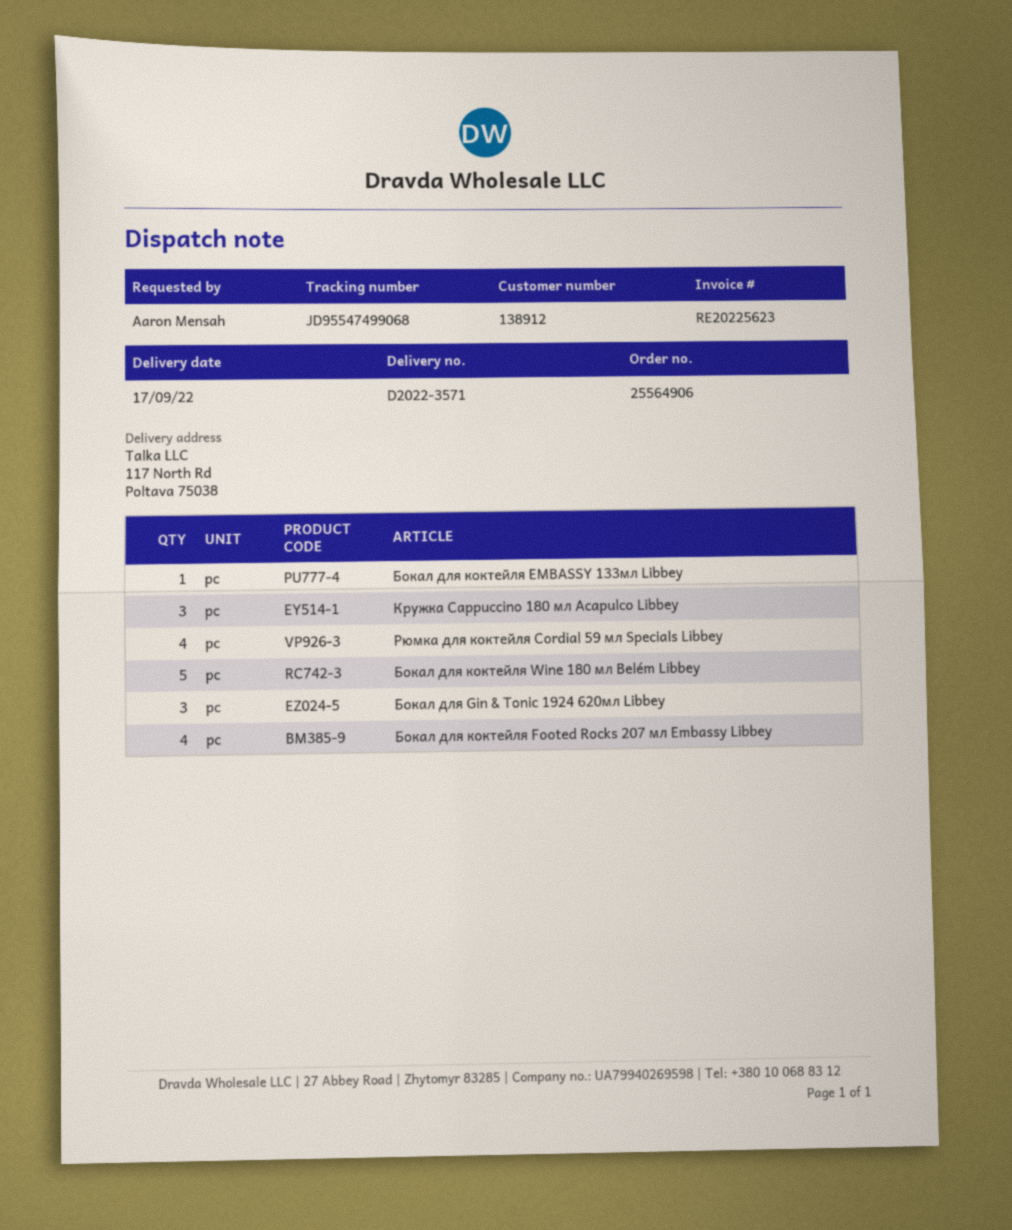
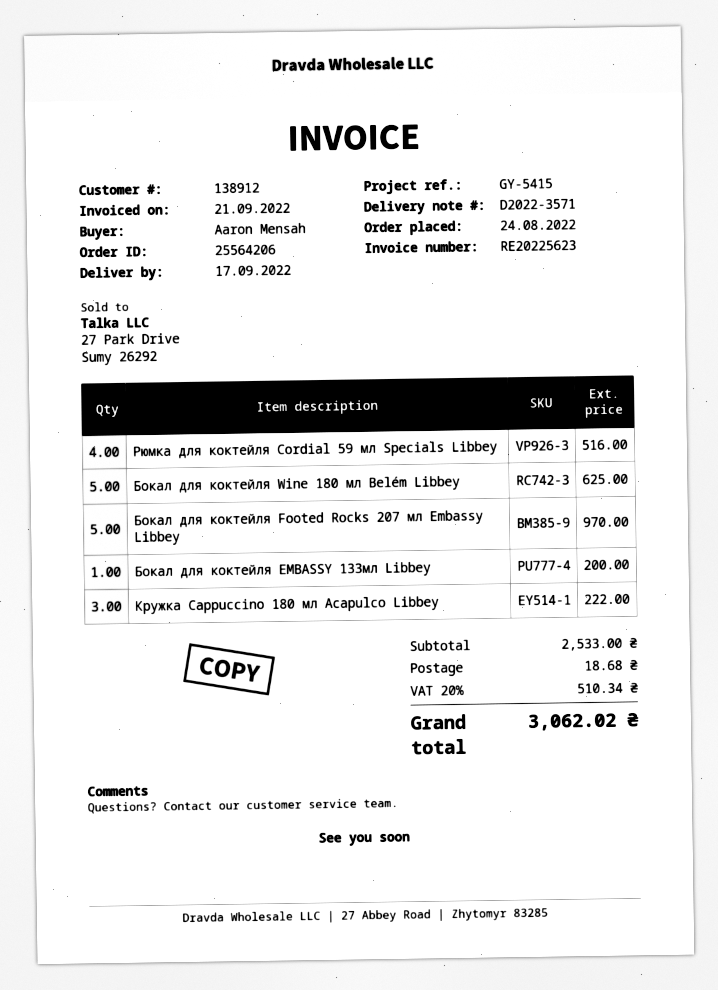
order number: 25564906 -> 25564206
Бокал для Gin & Tonic 1924 620мл Libbey: 3 -> none
Бокал для коктейля Footed Rocks 207 мл Embassy Libbey: 4 -> 5

